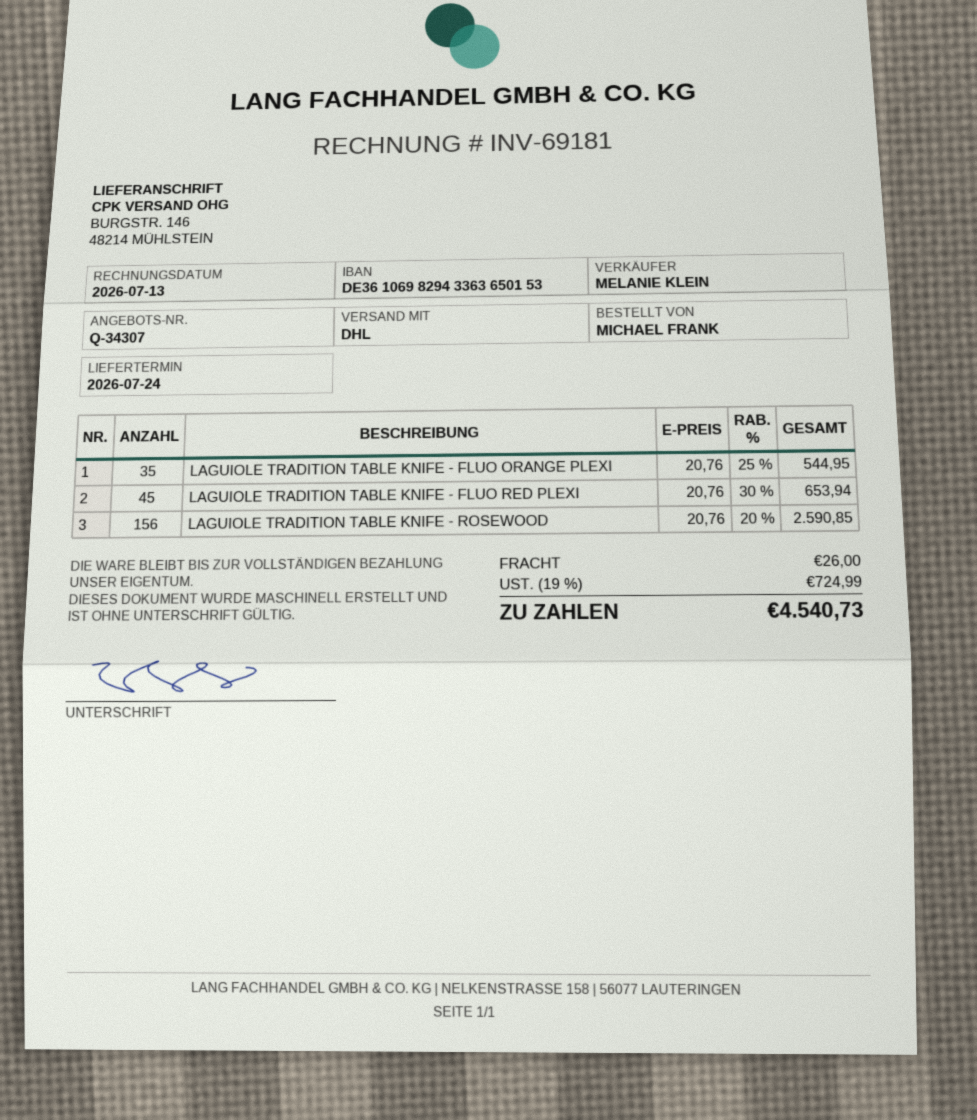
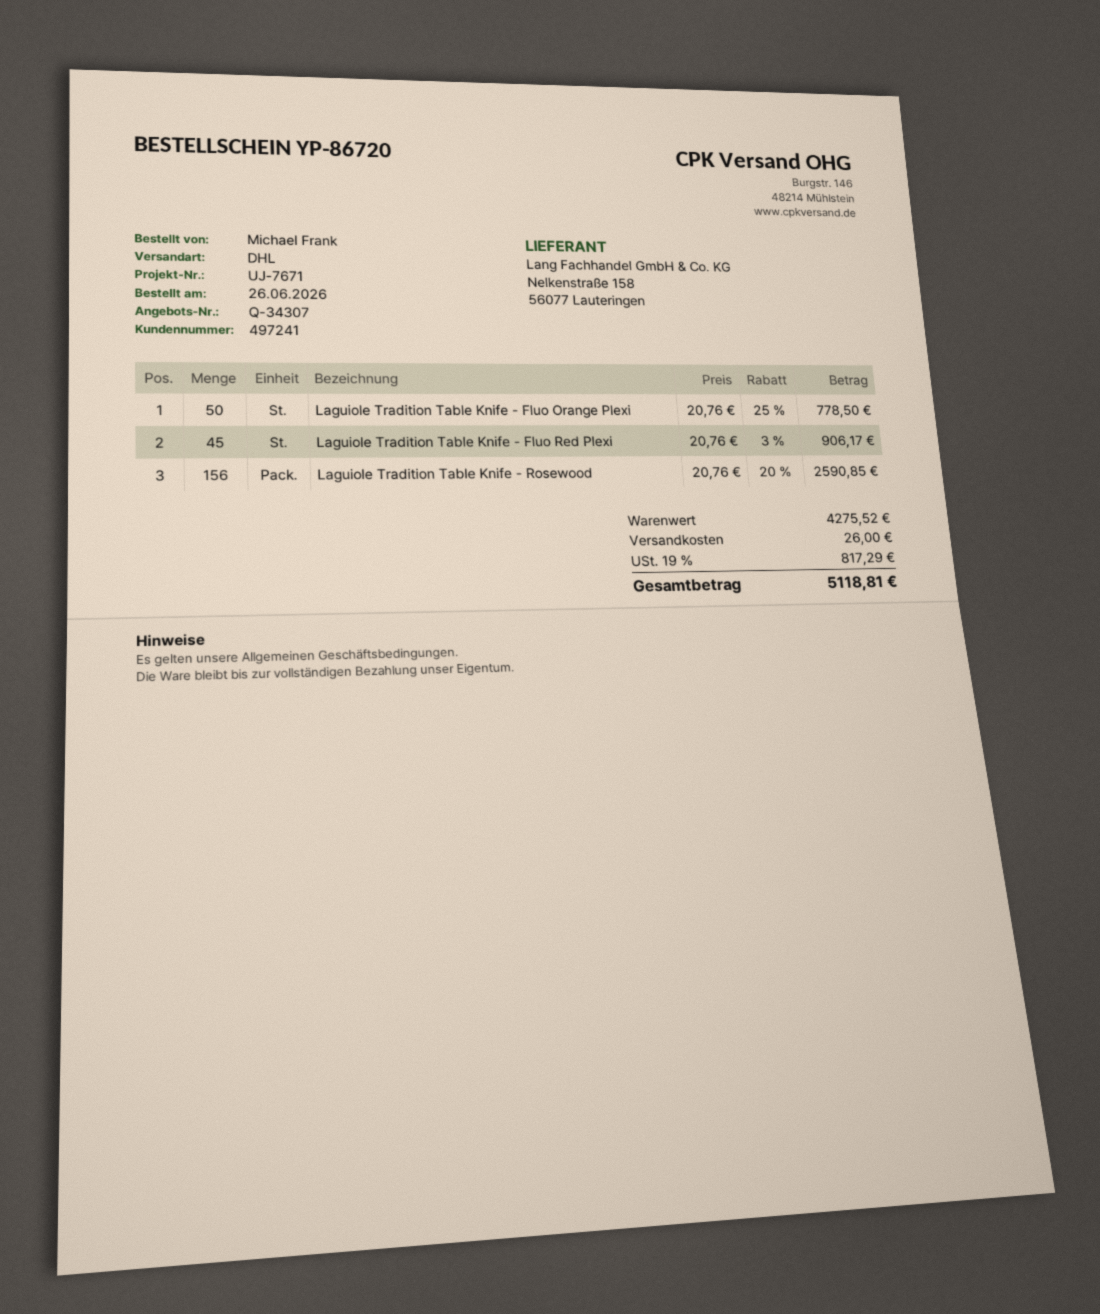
LAGUIOLE TRADITION TABLE KNIFE - FLUO ORANGE PLEXI: 35 x 20.76 - 25% = 544.95 -> 50 x 20.76 - 25% = 778.50
LAGUIOLE TRADITION TABLE KNIFE - FLUO RED PLEXI: 45 x 20.76 - 30% = 653.94 -> 45 x 20.76 - 3% = 906.17
tax: 19% = 724.99 -> 19% = 817.29
total: 4540.73 -> 5118.81

